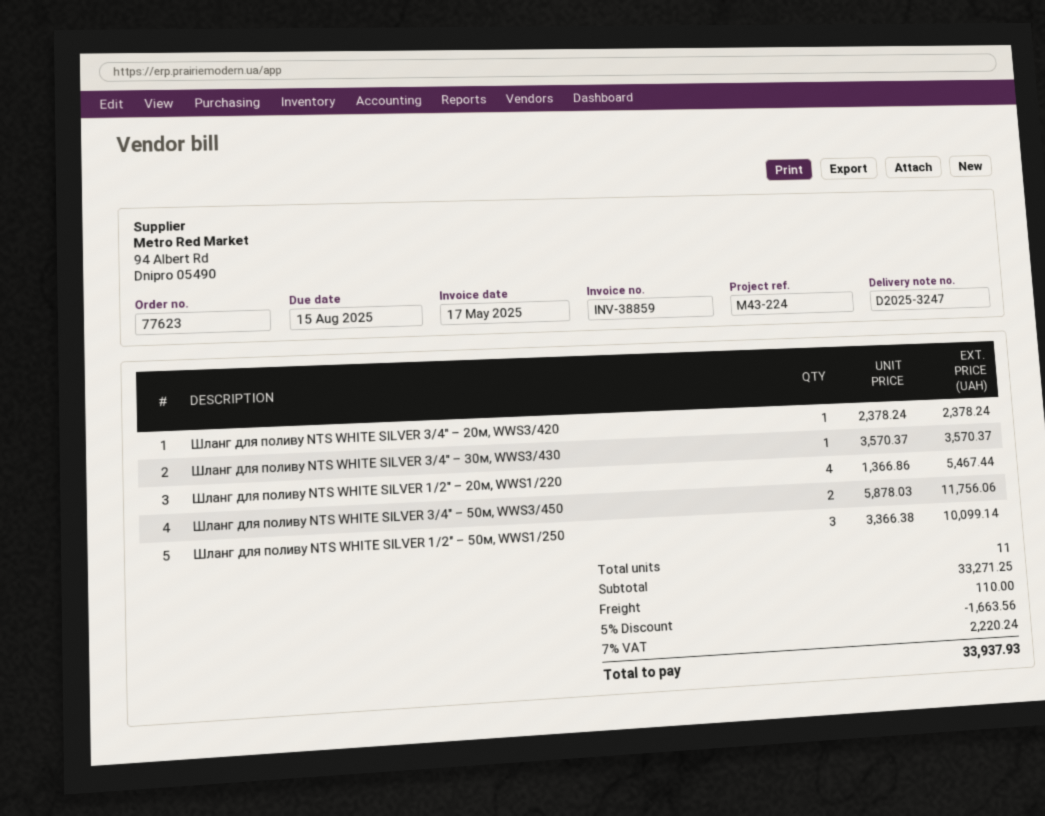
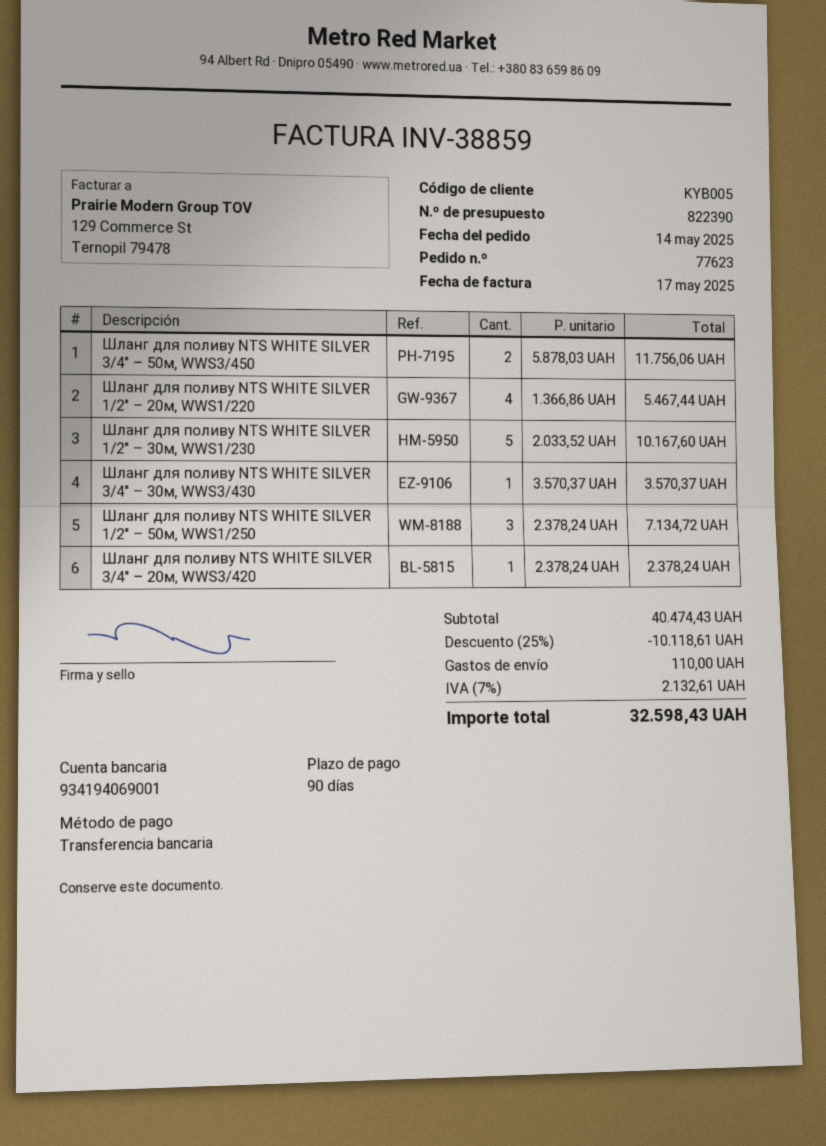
Шланг для поливу NTS WHITE SILVER 1/2" – 50м, WWS1/250: 3 x 3366.38 = 10099.14 -> 3 x 2378.24 = 7134.72
Шланг для поливу NTS WHITE SILVER 1/2" – 30м, WWS1/230: none -> 5 x 2033.52 = 10167.60
subtotal: 33271.25 -> 40474.43
discount: 5% = 1663.56 -> 25% = 10118.61
tax: 7% = 2220.24 -> 7% = 2132.61
total: 33937.93 -> 32598.43

